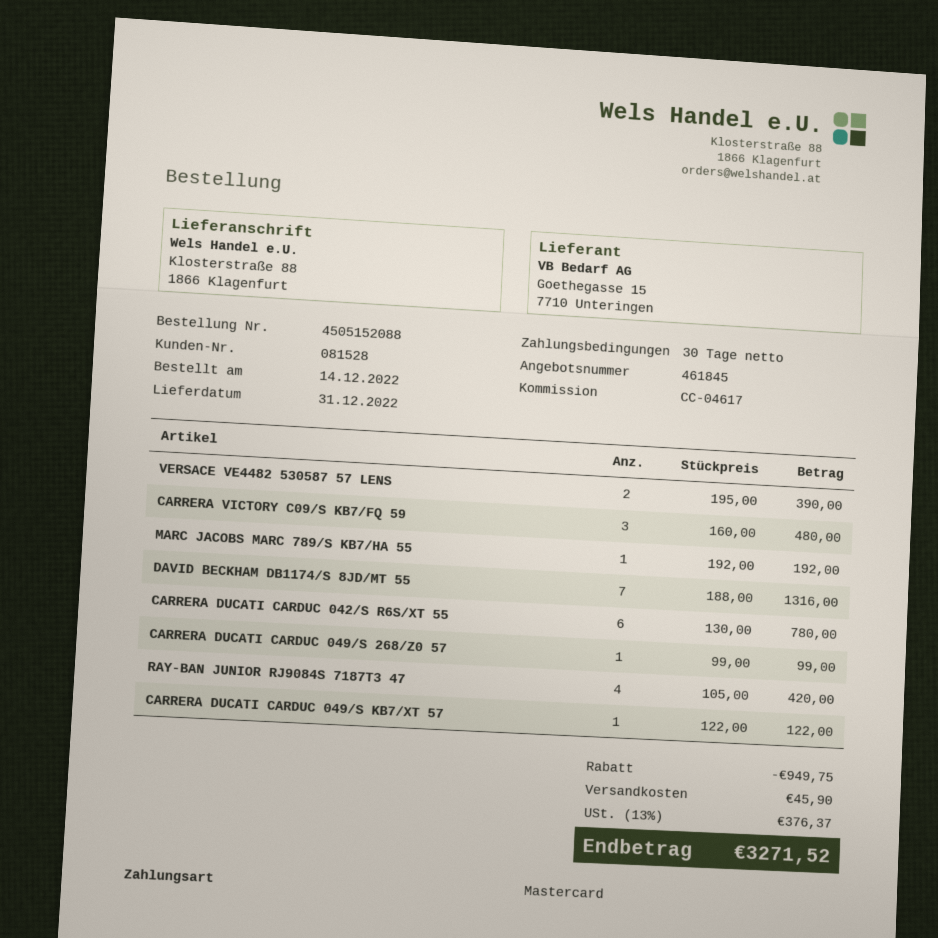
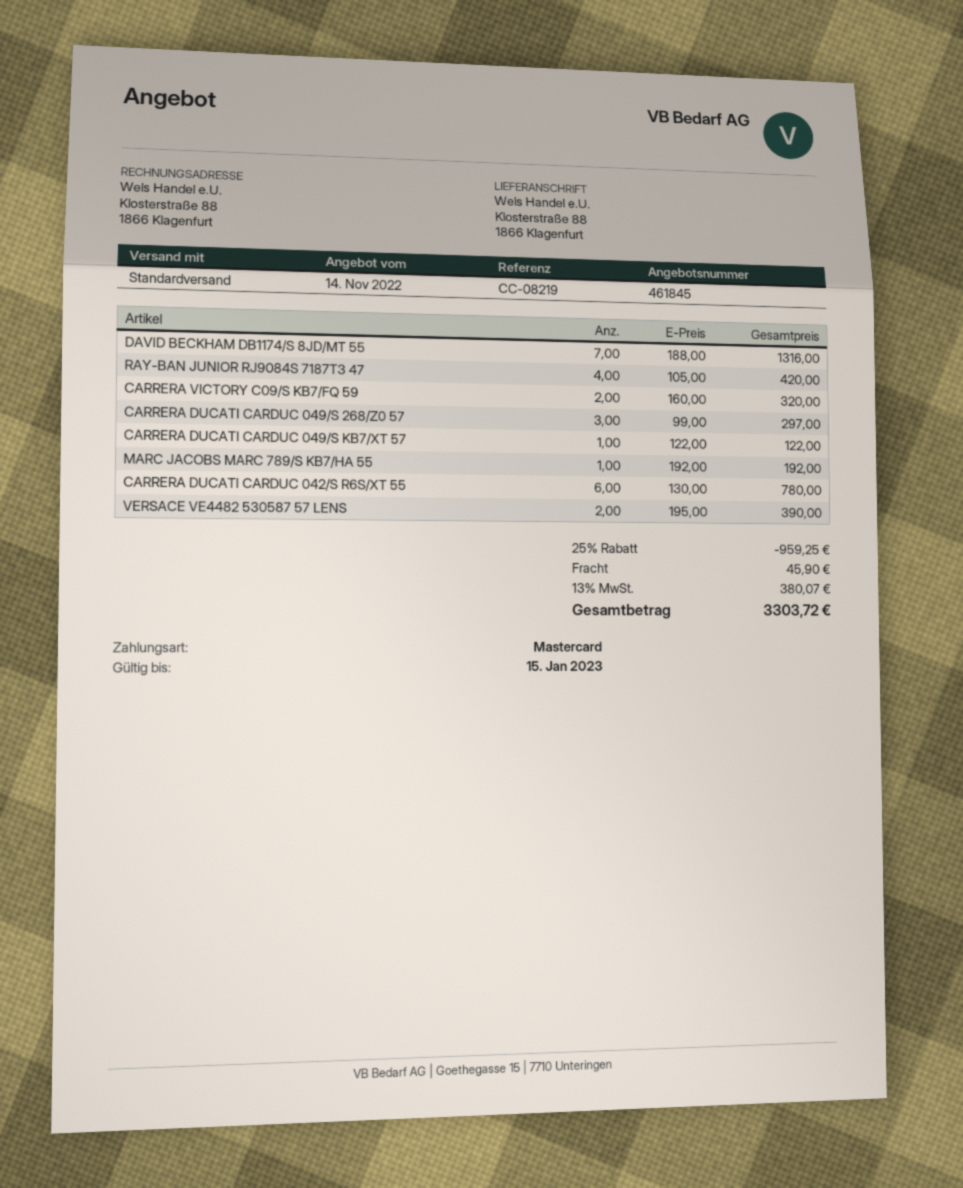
reference: CC-04617 -> CC-08219
CARRERA VICTORY C09/S KB7/FQ 59: 3 x 160.00 = 480.00 -> 2 x 160.00 = 320.00
CARRERA DUCATI CARDUC 049/S 268/Z0 57: 1 x 99.00 = 99.00 -> 3 x 99.00 = 297.00
discount: 949.75 -> 959.25
tax: 13% = 376.37 -> 13% = 380.07
total: 3271.52 -> 3303.72

